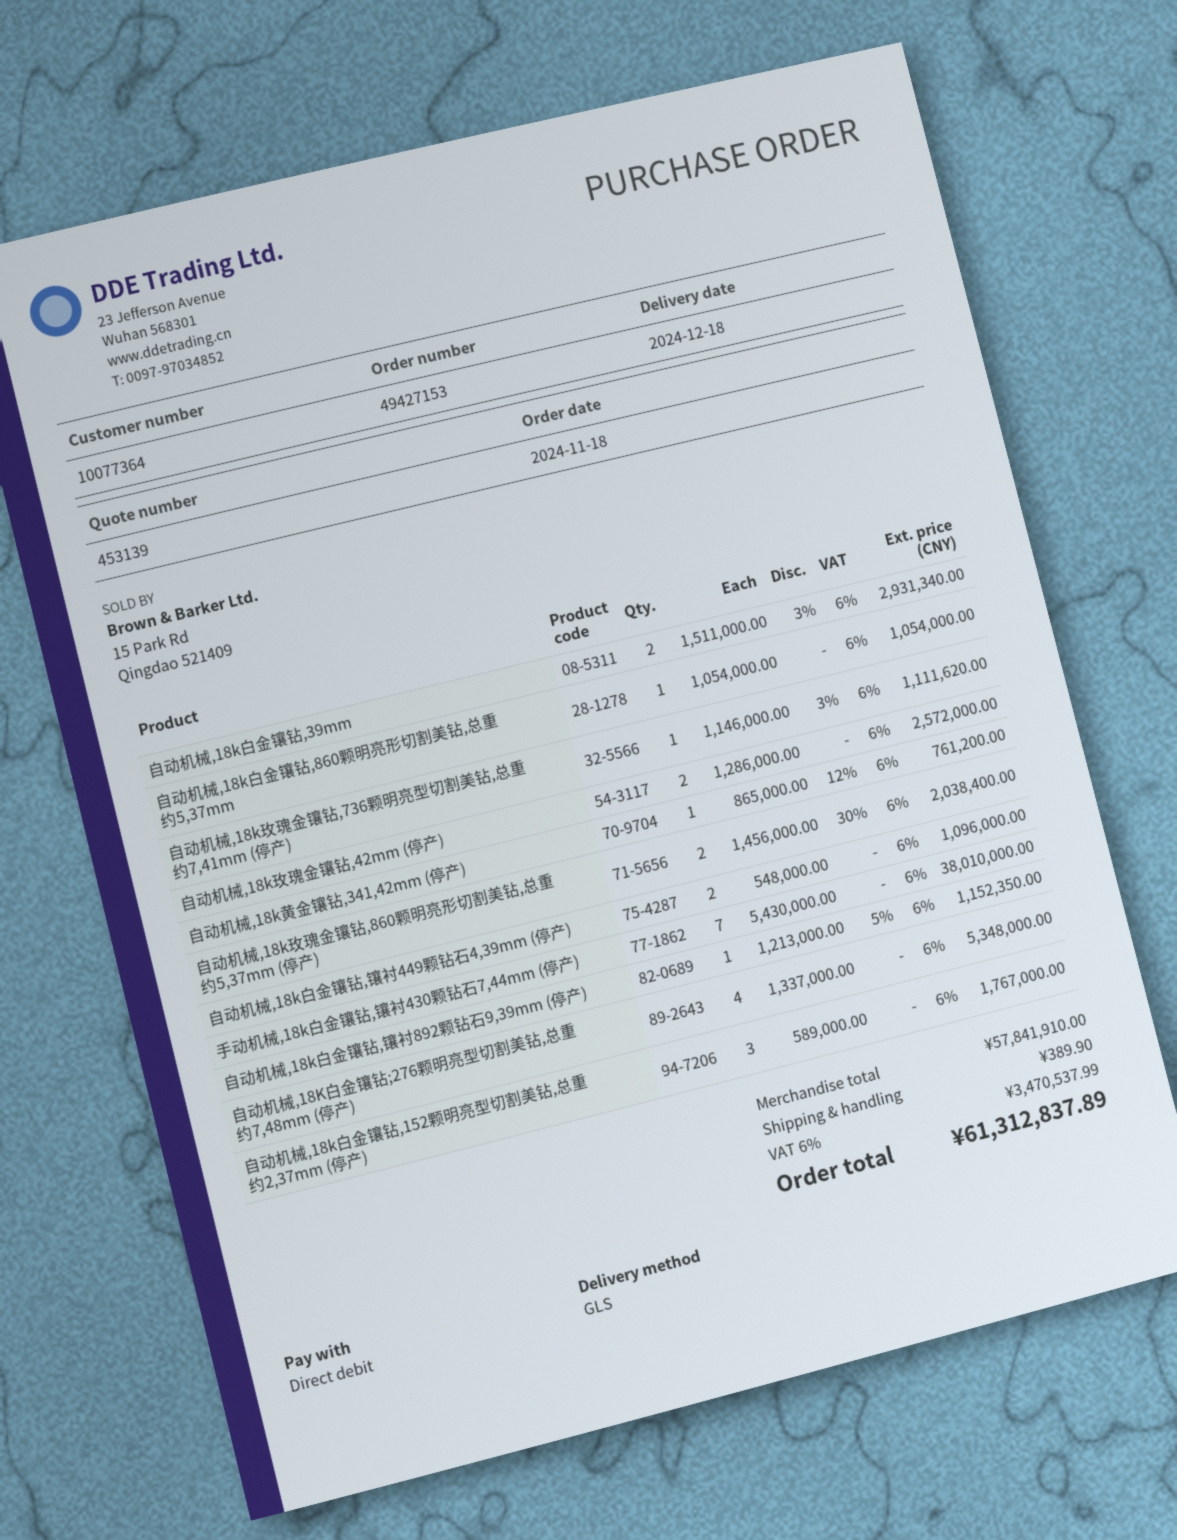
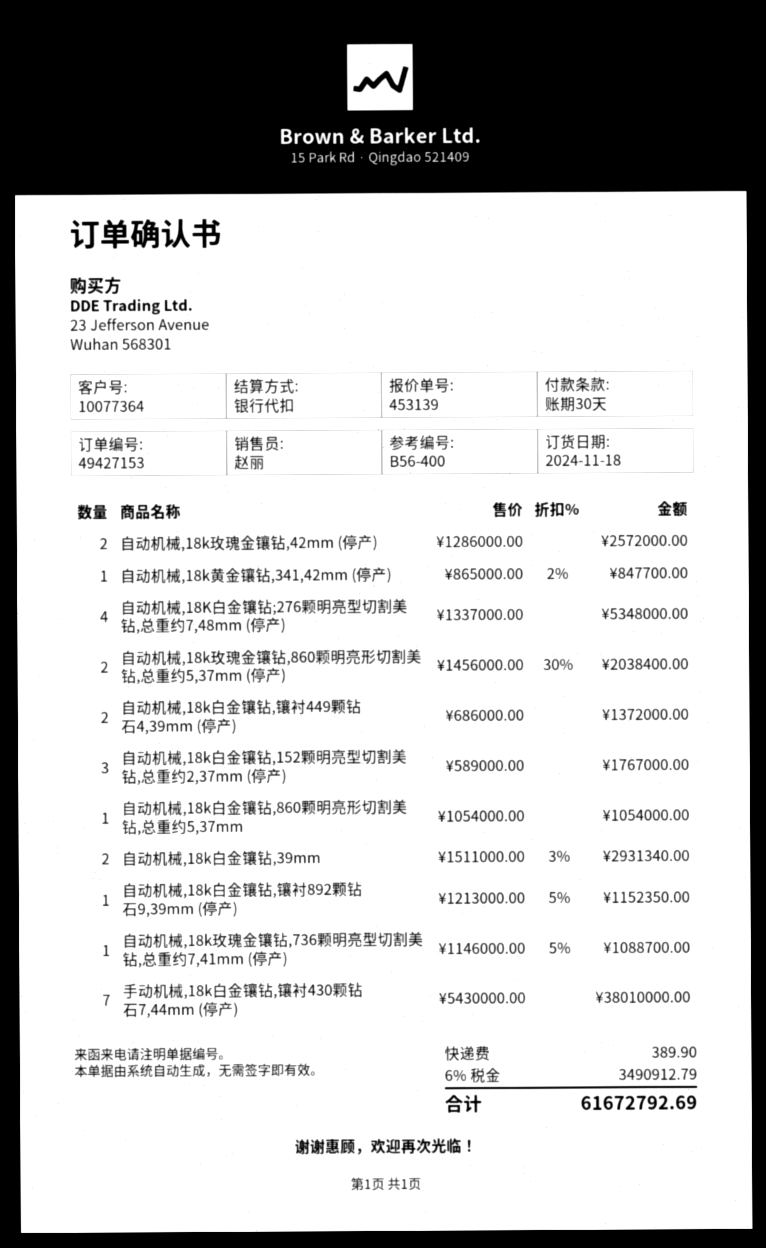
自动机械,18k玫瑰金镶钻,736颗明亮型切割美钻,总重约7,41mm (停产): 1 x 1146000.00 - 3% = 1111620.00 -> 1 x 1146000.00 - 5% = 1088700.00
自动机械,18k黄金镶钻,341,42mm (停产): 1 x 865000.00 - 12% = 761200.00 -> 1 x 865000.00 - 2% = 847700.00
自动机械,18k白金镶钻,镶衬449颗钻石4,39mm (停产): 2 x 548000.00 = 1096000.00 -> 2 x 686000.00 = 1372000.00
tax: 6% = 3470537.99 -> 6% = 3490912.79
total: 61312837.89 -> 61672792.69

